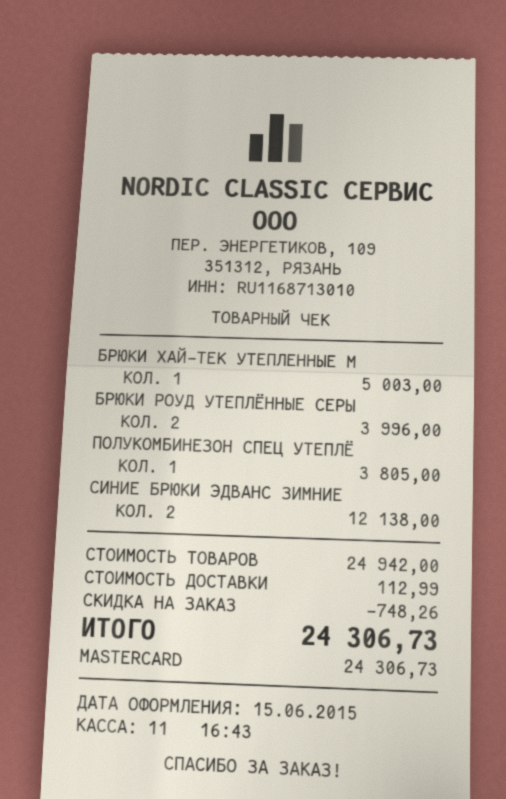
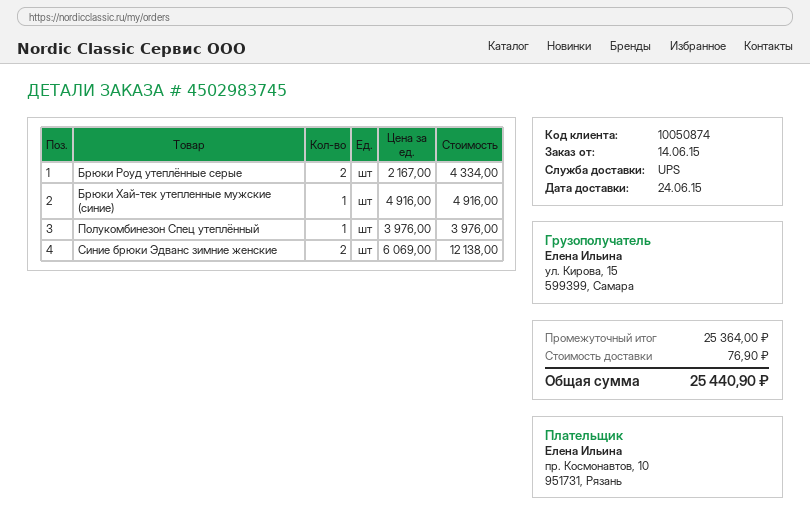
order date: 2015-06-15 -> 2015-06-14
БРЮКИ ХАЙ-ТЕК УТЕПЛЕННЫЕ М: 1 for 5003.00 -> 1 for 4916.00
БРЮКИ РОУД УТЕПЛЁННЫЕ СЕРЫ: 2 for 3996.00 -> 2 for 4334.00
ПОЛУКОМБИНЕЗОН СПЕЦ УТЕПЛЁ: 1 for 3805.00 -> 1 for 3976.00
subtotal: 24942.00 -> 25364.00
discount: 748.26 -> none
shipping: 112.99 -> 76.90
total: 24306.73 -> 25440.90

